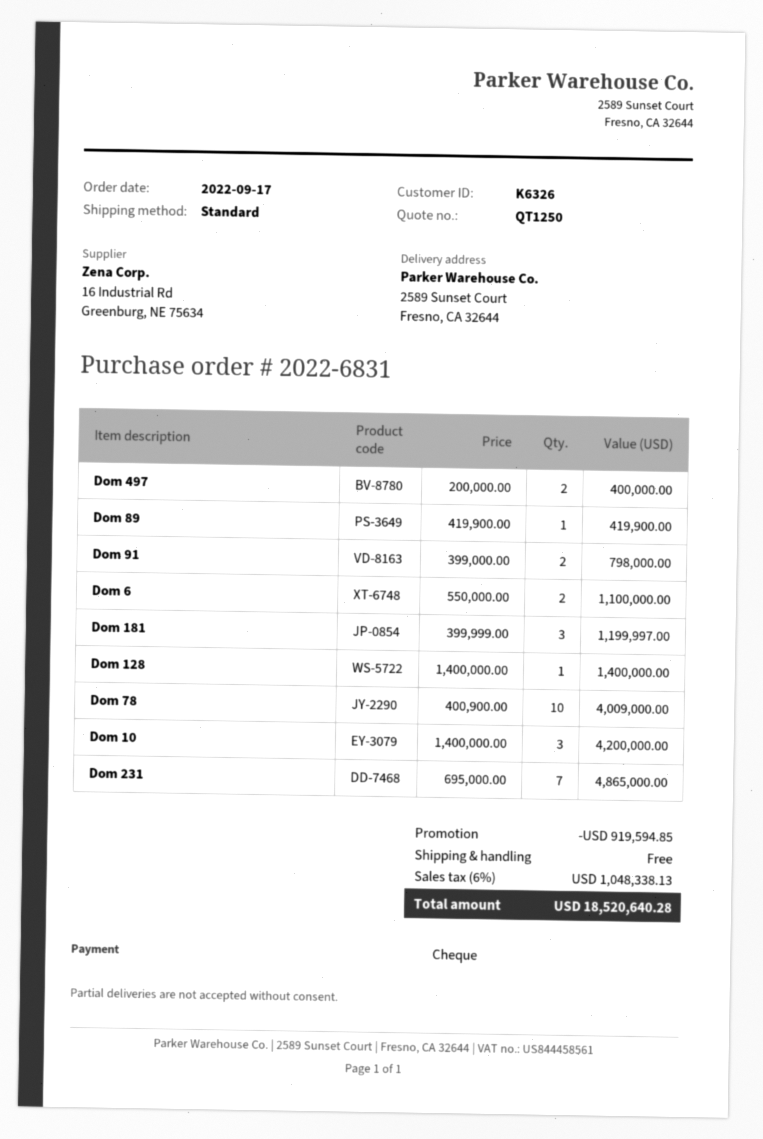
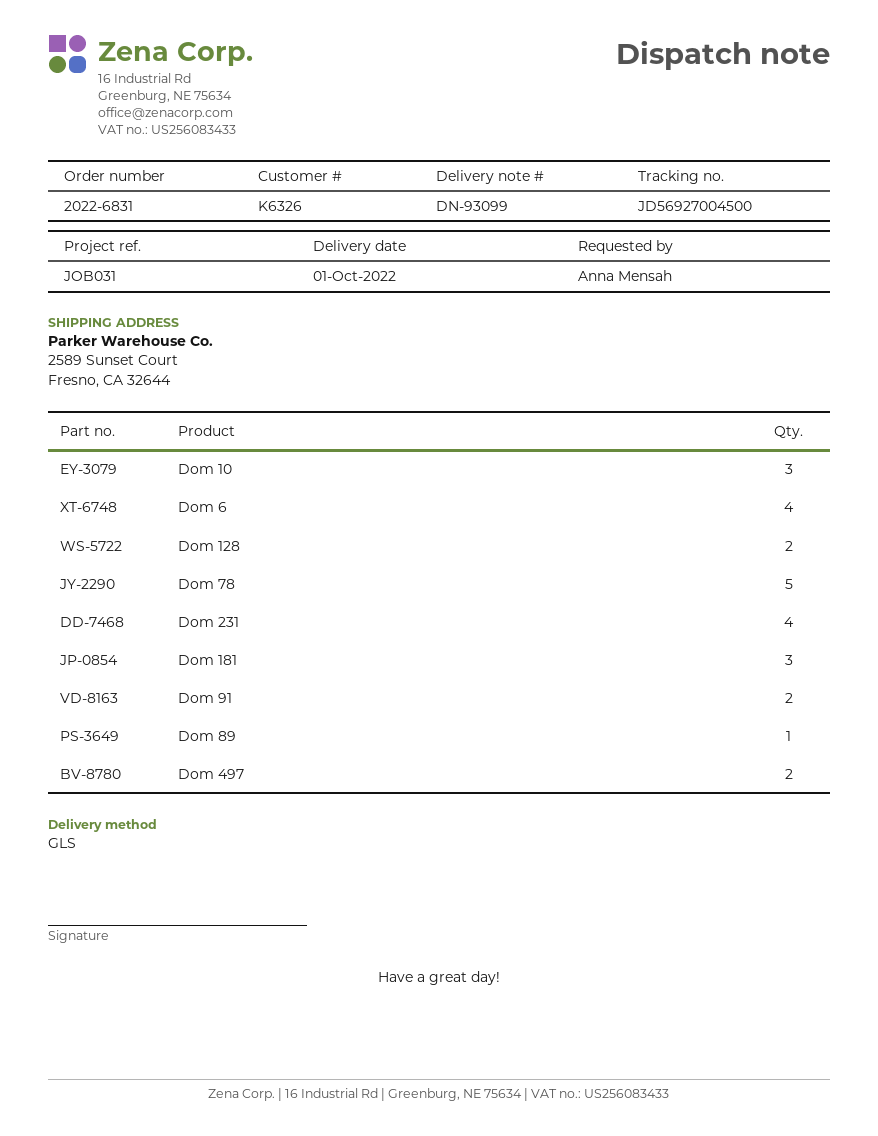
shipping method: standard -> GLS
Dom 6: 2 -> 4
Dom 128: 1 -> 2
Dom 78: 10 -> 5
Dom 231: 7 -> 4

